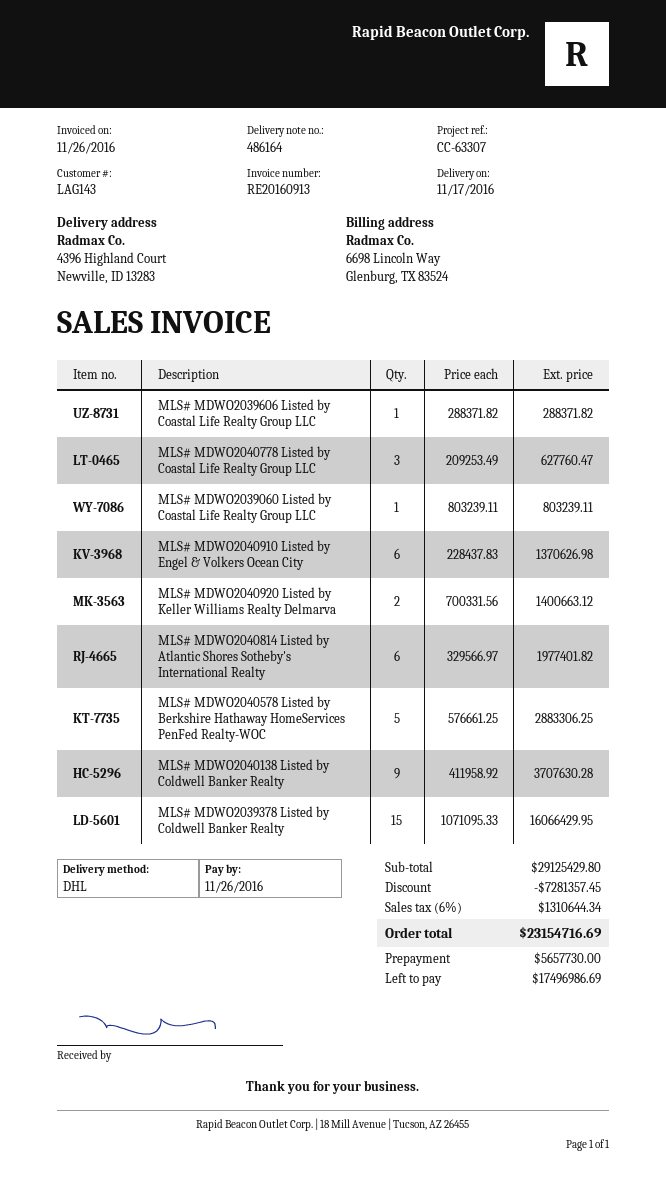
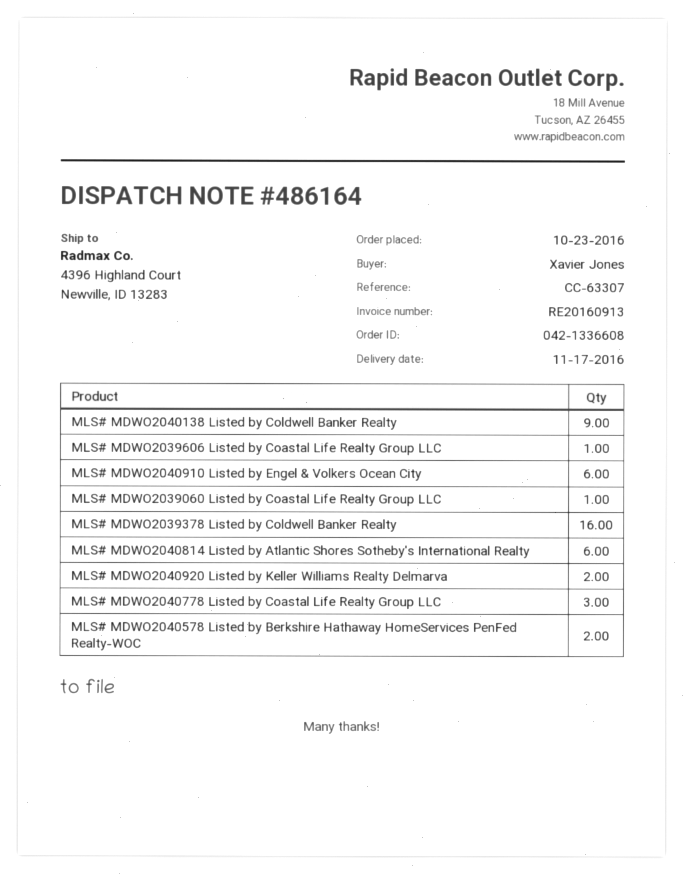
MLS# MDWO2040578 Listed by Berkshire Hathaway HomeServices PenFed Realty-WOC: 5 -> 2
MLS# MDWO2039378 Listed by Coldwell Banker Realty: 15 -> 16

